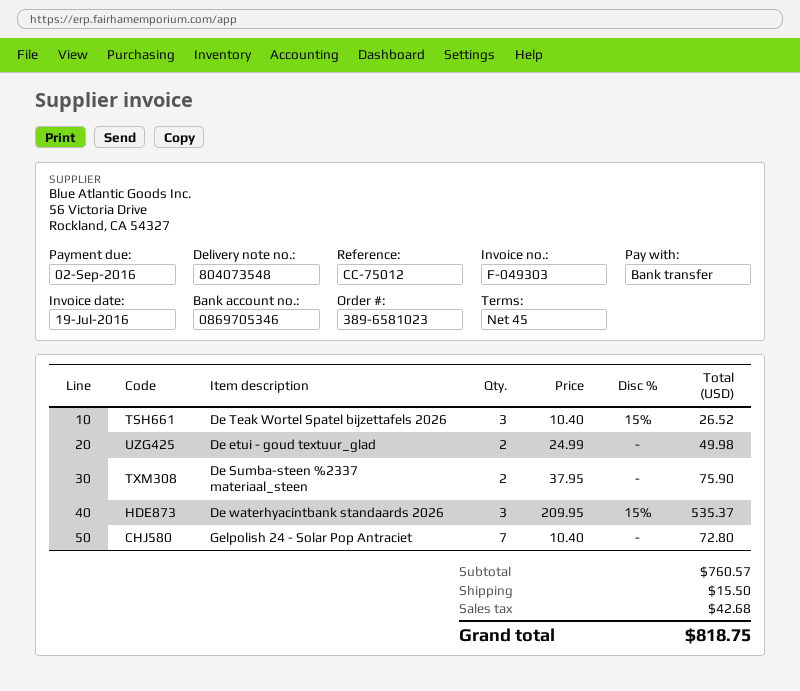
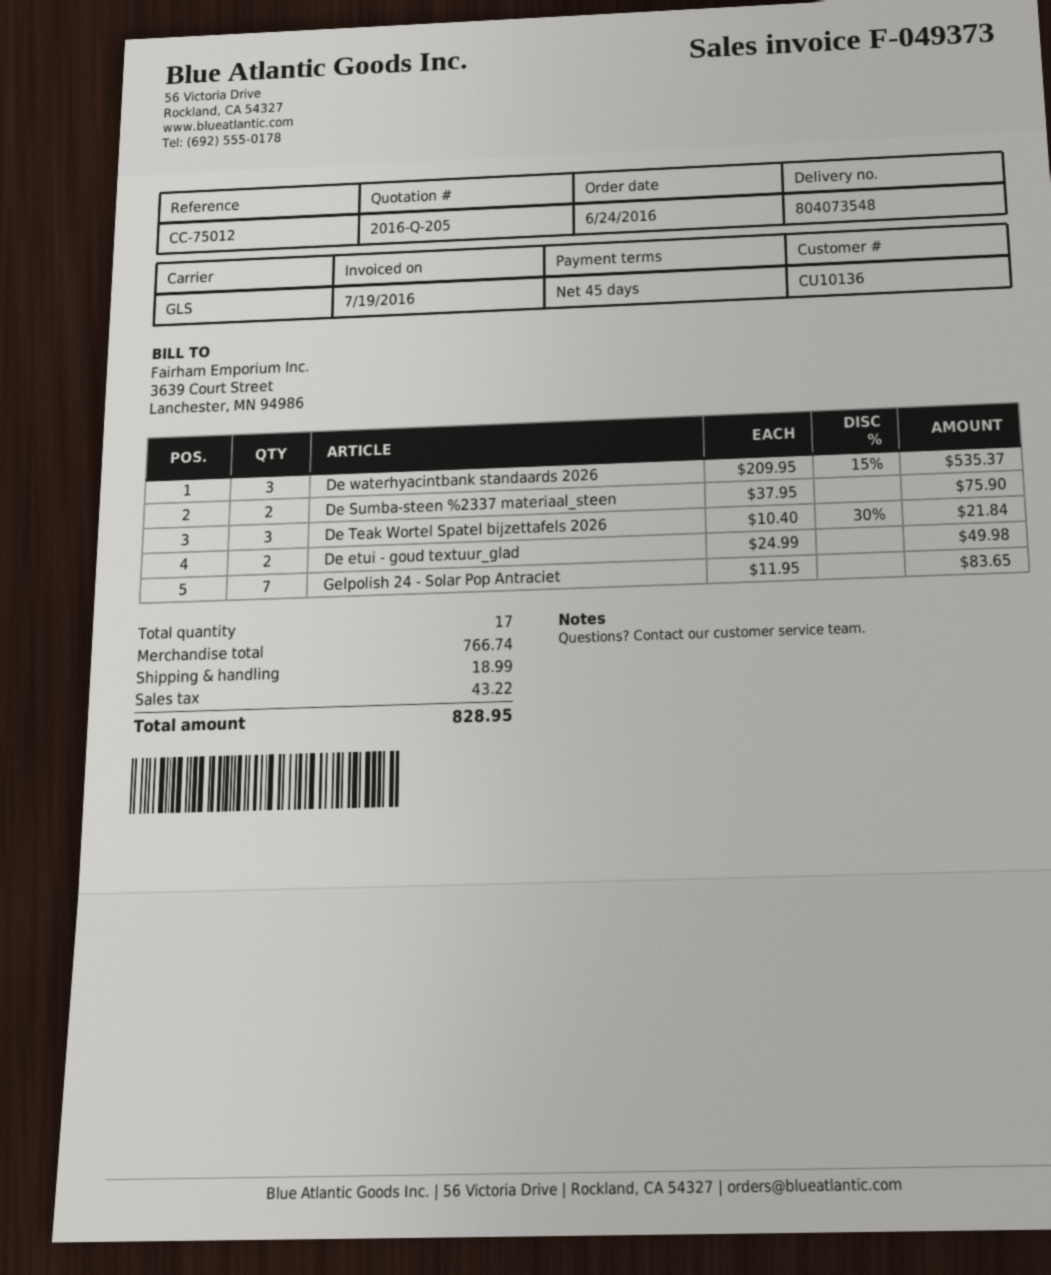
invoice number: F-049303 -> F-049373
De Teak Wortel Spatel bijzettafels 2026: 3 x 10.40 - 15% = 26.52 -> 3 x 10.40 - 30% = 21.84
Gelpolish 24 - Solar Pop Antraciet: 7 x 10.40 = 72.80 -> 7 x 11.95 = 83.65
subtotal: 760.57 -> 766.74
shipping: 15.50 -> 18.99
tax: 42.68 -> 43.22
total: 818.75 -> 828.95

